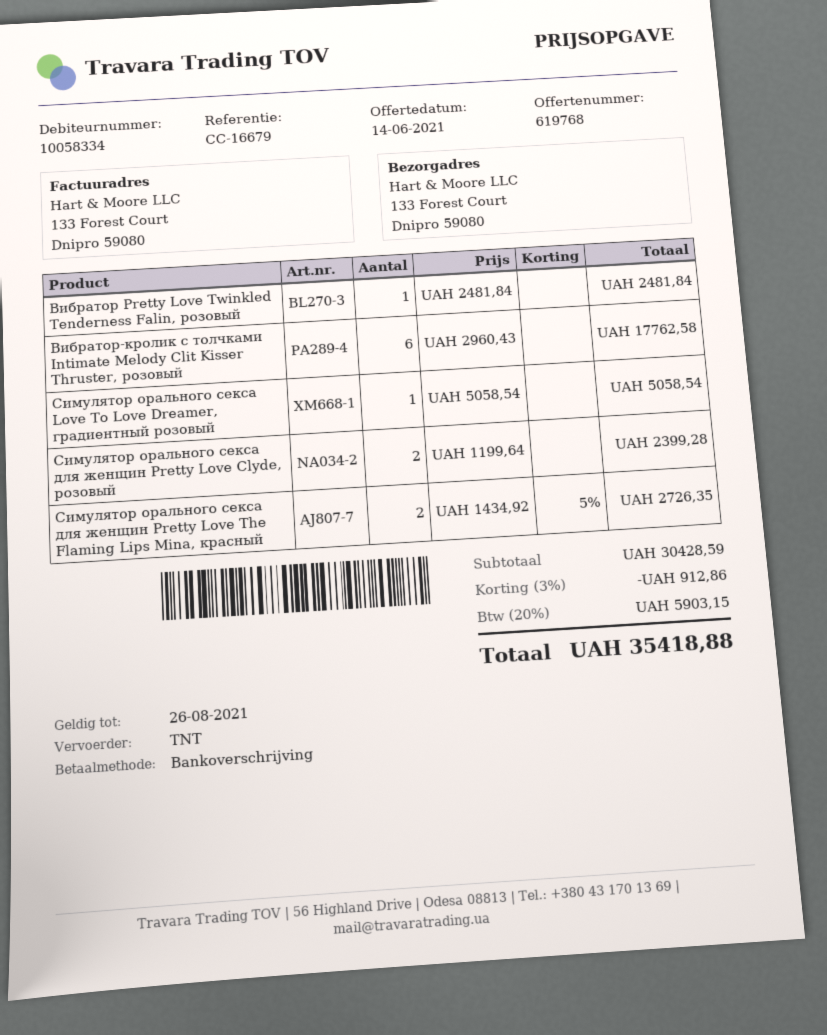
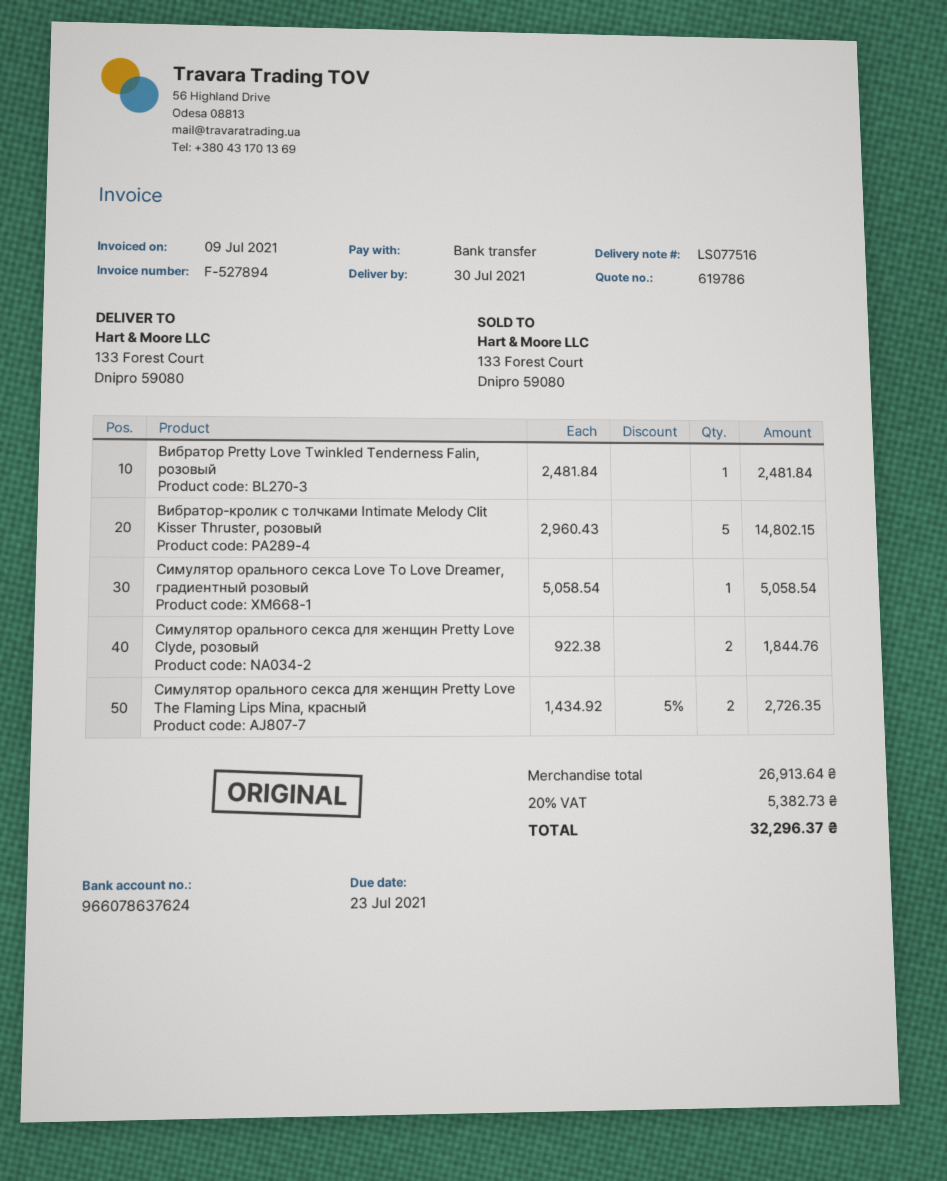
quote number: 619768 -> 619786
Вибратор-кролик с толчками Intimate Melody Clit Kisser Thruster, розовый: 6 x 2960.43 = 17762.58 -> 5 x 2960.43 = 14802.15
Симулятор орального секса для женщин Pretty Love Clyde, розовый: 2 x 1199.64 = 2399.28 -> 2 x 922.38 = 1844.76
subtotal: 30428.59 -> 26913.64
discount: 3% = 912.86 -> none
tax: 20% = 5903.15 -> 20% = 5382.73
total: 35418.88 -> 32296.37

